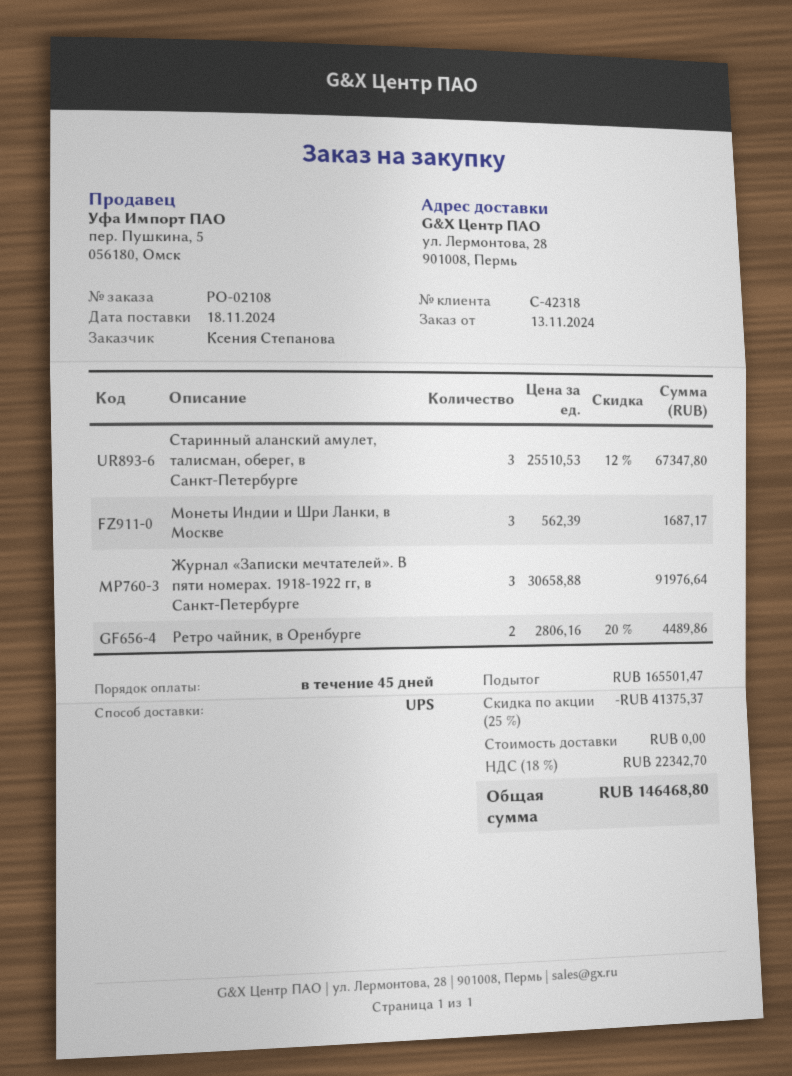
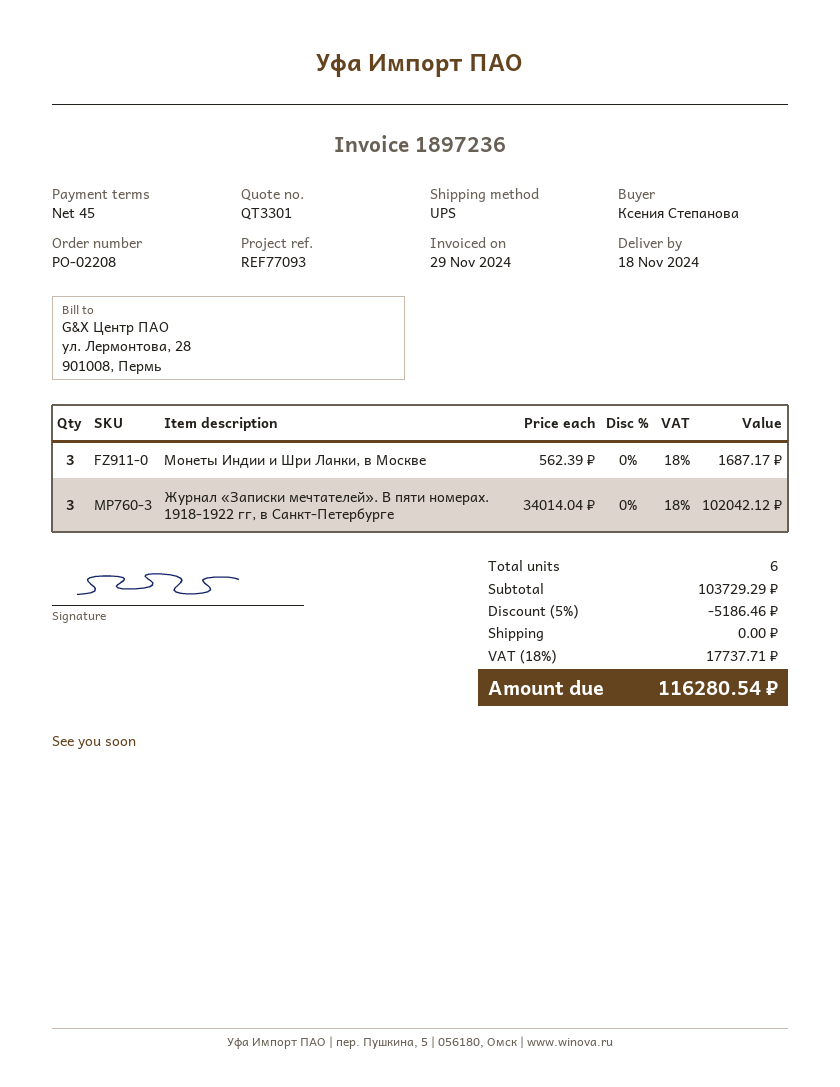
order number: PO-02108 -> PO-02208
Старинный аланский амулет, талисман, оберег, в Санкт-Петербурге: 3 x 25510.53 - 12% = 67347.80 -> none
Журнал «Записки мечтателей». В пяти номерах. 1918-1922 гг, в Санкт-Петербурге: 3 x 30658.88 = 91976.64 -> 3 x 34014.04 = 102042.12
Ретро чайник, в Оренбурге: 2 x 2806.16 - 20% = 4489.86 -> none
subtotal: 165501.47 -> 103729.29
discount: 25% = 41375.37 -> 5% = 5186.46
tax: 18% = 22342.70 -> 18% = 17737.71
total: 146468.80 -> 116280.54

